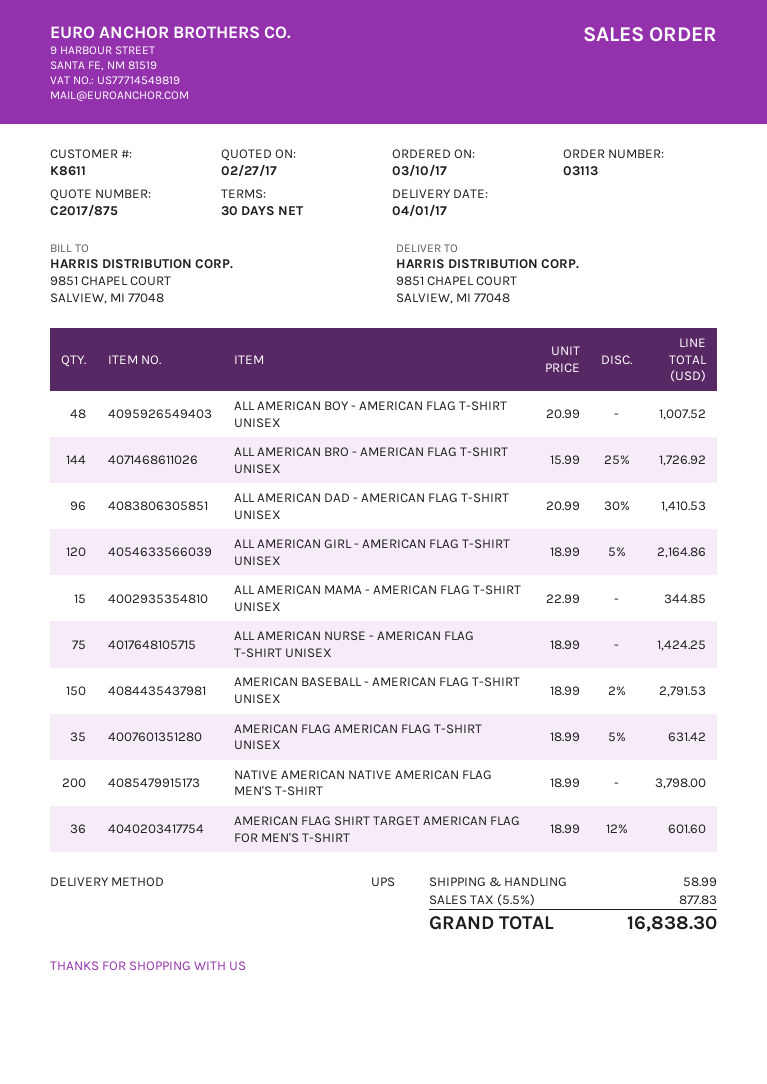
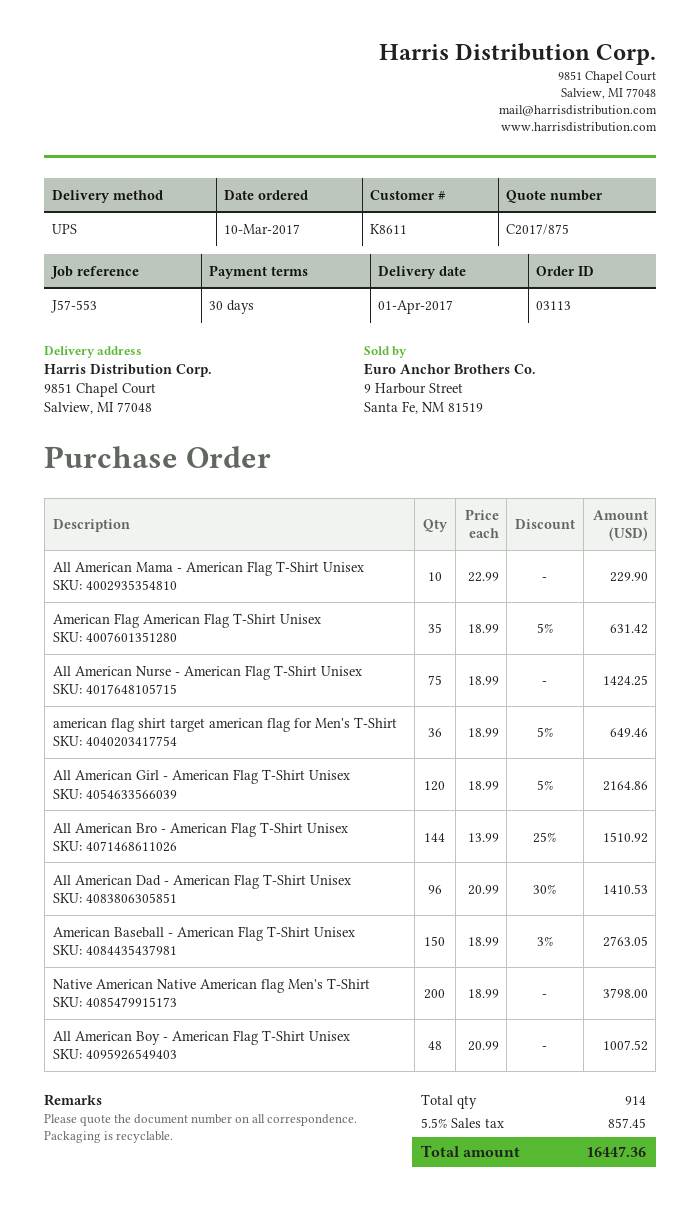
ALL AMERICAN BRO - AMERICAN FLAG T-SHIRT UNISEX: 144 x 15.99 - 25% = 1726.92 -> 144 x 13.99 - 25% = 1510.92
ALL AMERICAN MAMA - AMERICAN FLAG T-SHIRT UNISEX: 15 x 22.99 = 344.85 -> 10 x 22.99 = 229.90
AMERICAN BASEBALL - AMERICAN FLAG T-SHIRT UNISEX: 150 x 18.99 - 2% = 2791.53 -> 150 x 18.99 - 3% = 2763.05
AMERICAN FLAG SHIRT TARGET AMERICAN FLAG FOR MEN'S T-SHIRT: 36 x 18.99 - 12% = 601.60 -> 36 x 18.99 - 5% = 649.46
shipping: 58.99 -> none
tax: 5.5% = 877.83 -> 5.5% = 857.45
total: 16838.30 -> 16447.36

